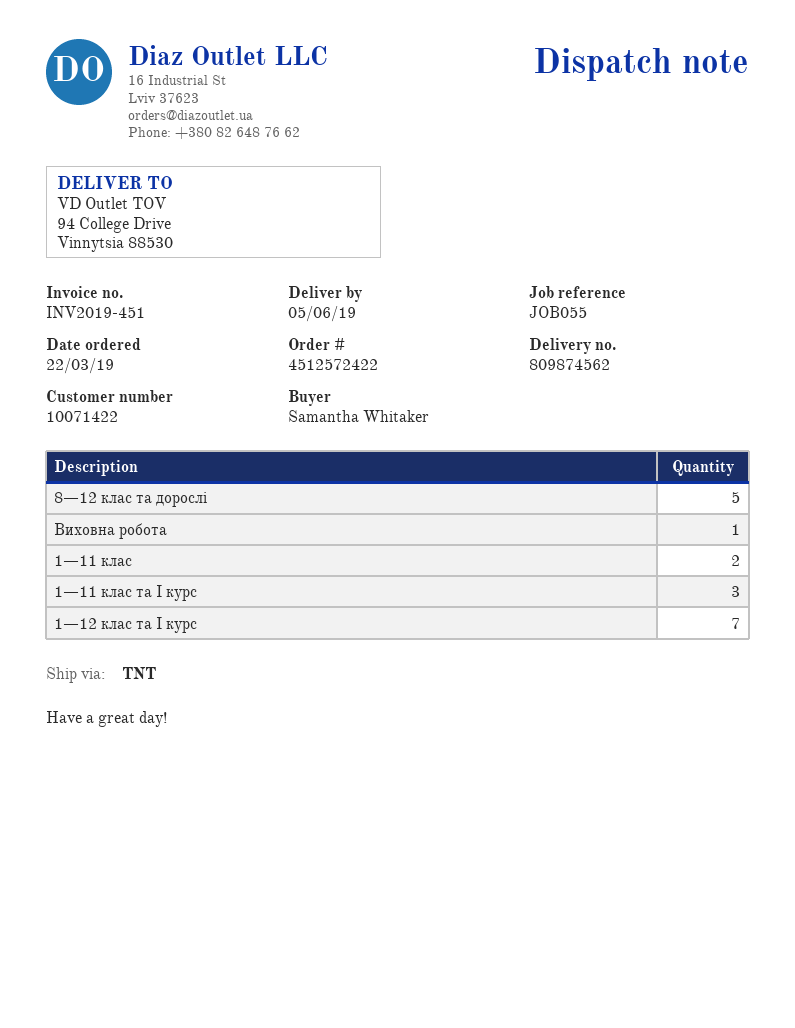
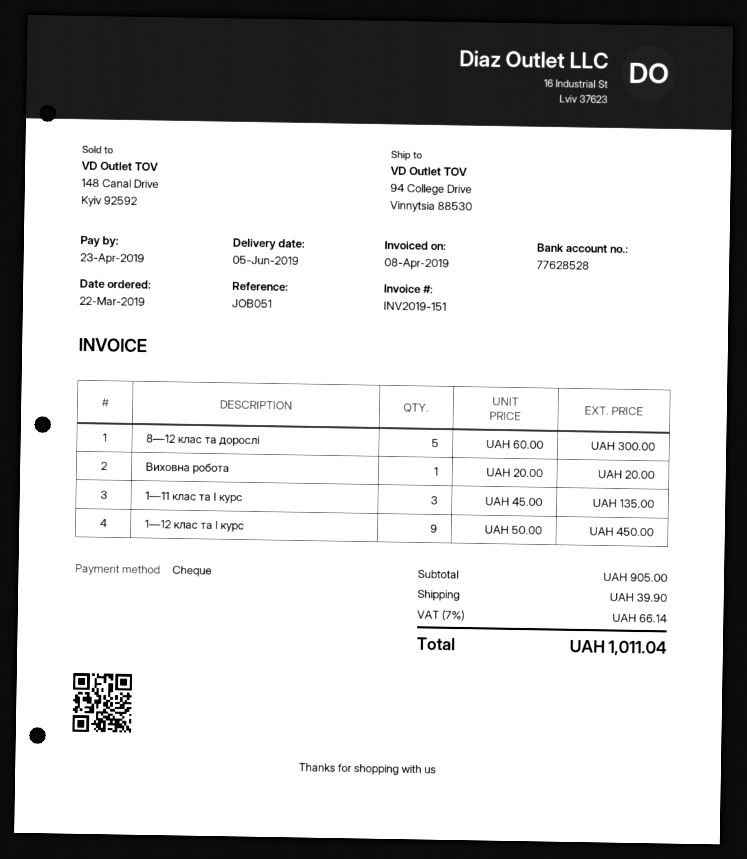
invoice number: INV2019-451 -> INV2019-151
reference: JOB055 -> JOB051
1—11 клас: 2 -> none
1—12 клас та I курс: 7 -> 9

